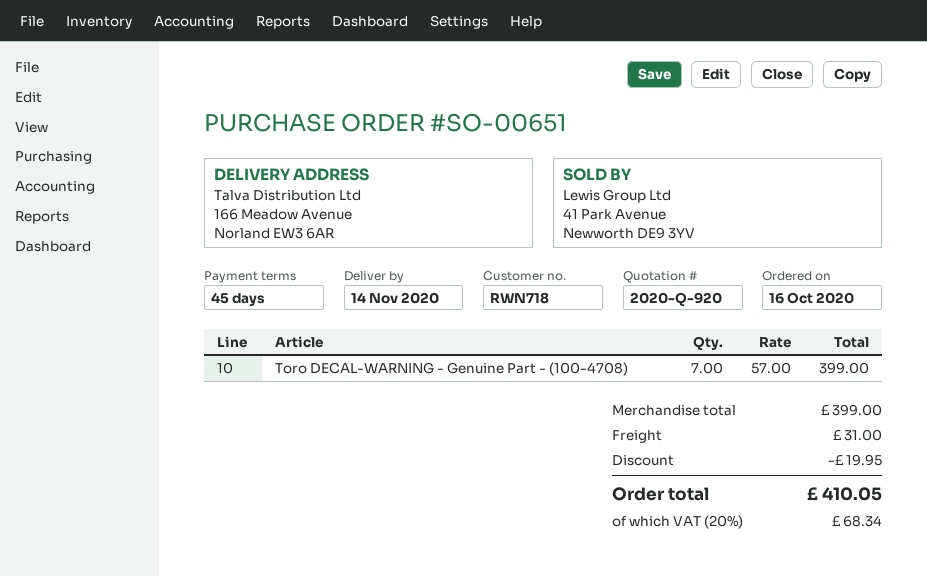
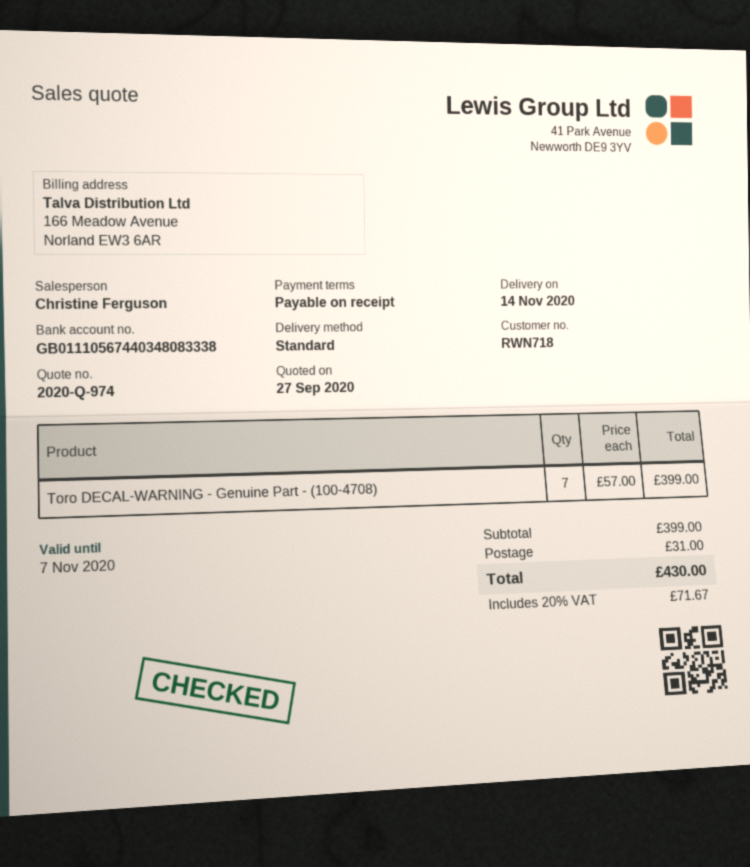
quote number: 2020-Q-920 -> 2020-Q-974
payment terms: 45 days -> on receipt
discount: 19.95 -> none
tax: 20% = 68.34 -> 20% = 71.67
total: 410.05 -> 430.00

